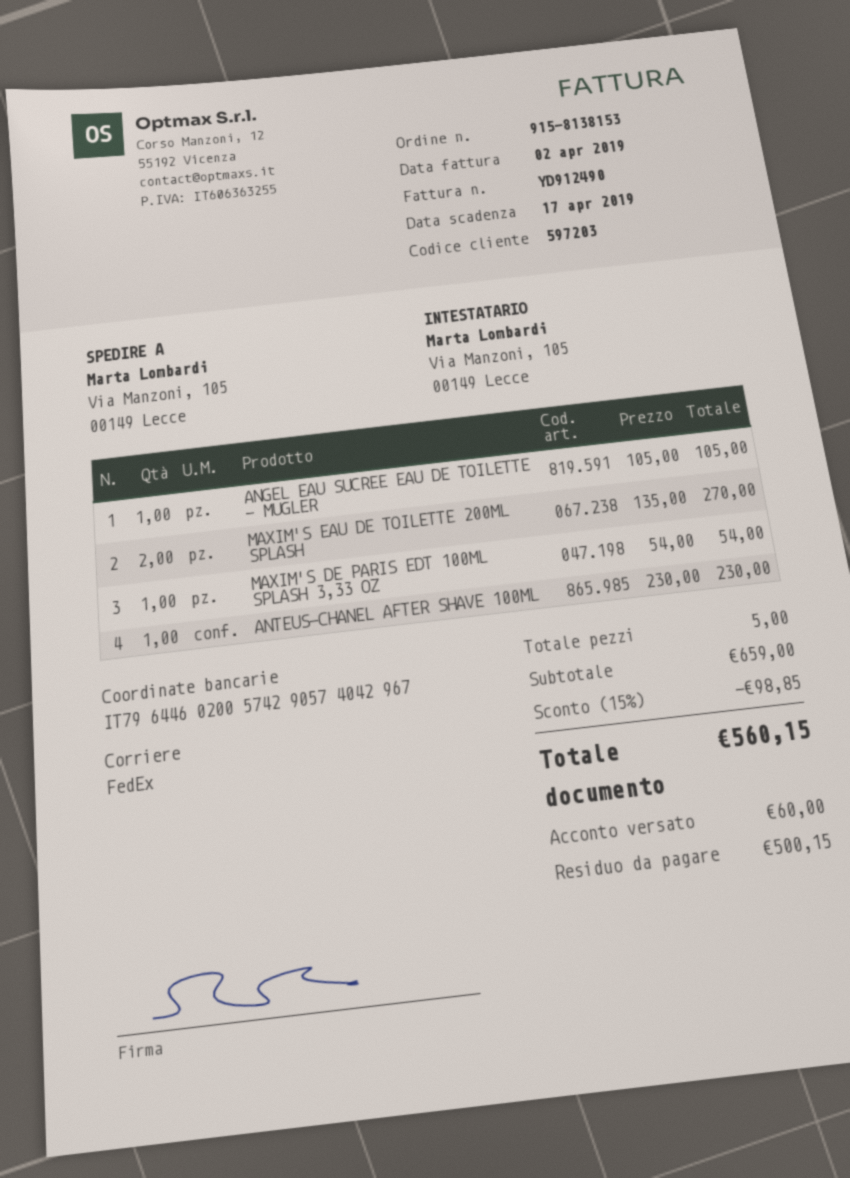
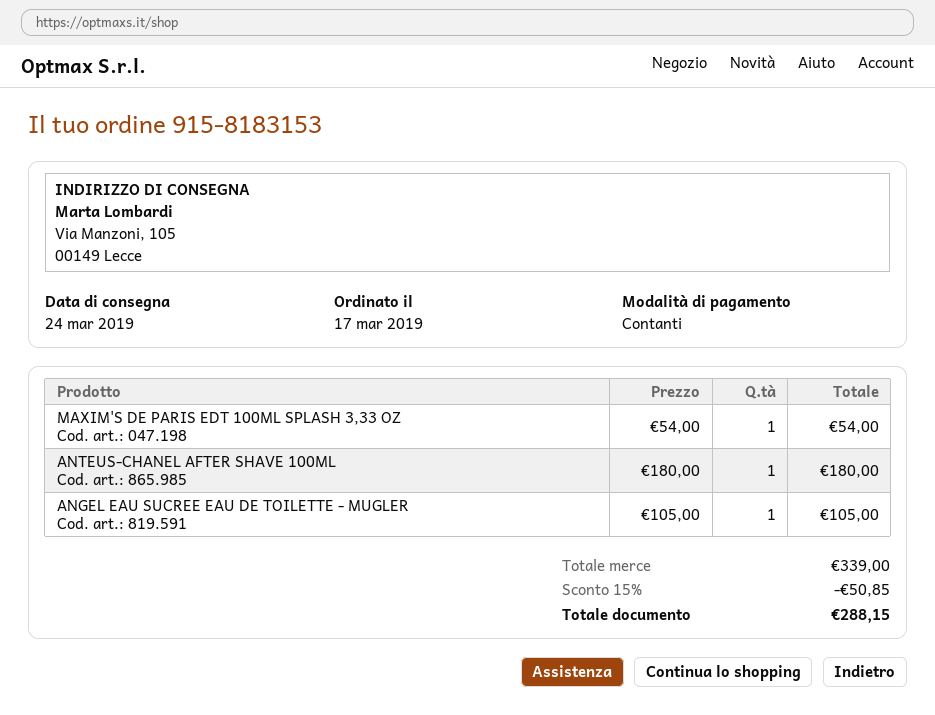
order number: 915-8138153 -> 915-8183153
MAXIM'S EAU DE TOILETTE 200ML SPLASH: 2 x 135.00 = 270.00 -> none
ANTEUS-CHANEL AFTER SHAVE 100ML: 1 x 230.00 = 230.00 -> 1 x 180.00 = 180.00
subtotal: 659.00 -> 339.00
discount: 15% = 98.85 -> 15% = 50.85
total: 560.15 -> 288.15

